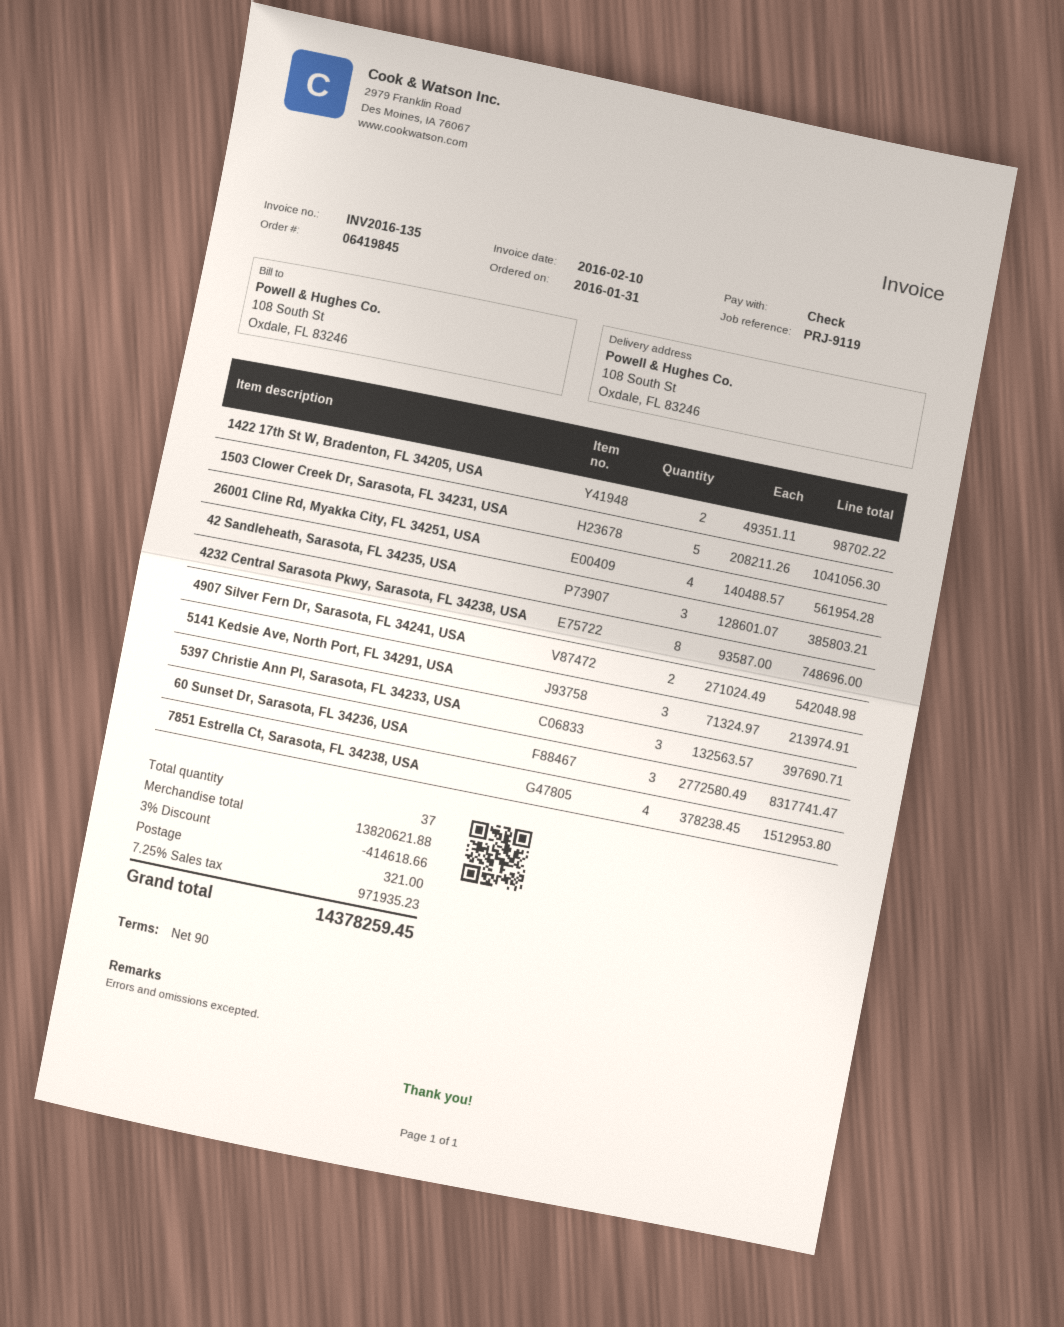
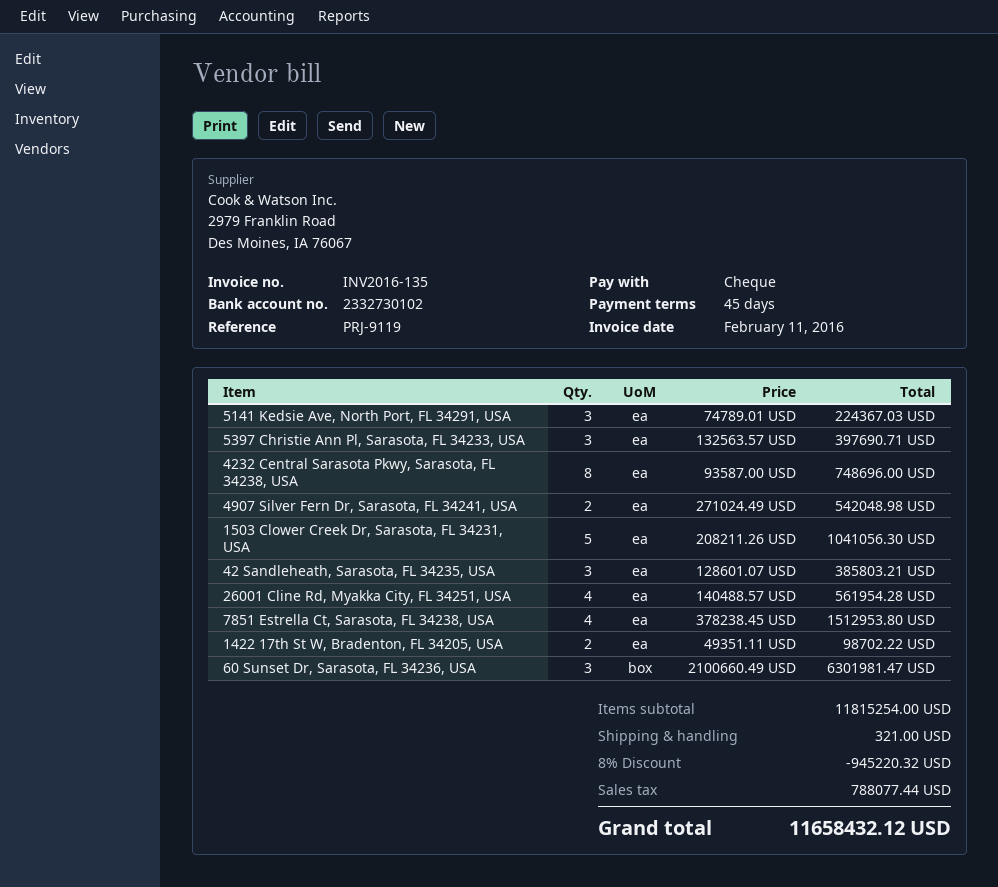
invoice date: 2016-02-10 -> 2016-02-11
payment terms: 90 days -> 45 days
5141 Kedsie Ave, North Port, FL 34291, USA: 3 x 71324.97 = 213974.91 -> 3 x 74789.01 = 224367.03
60 Sunset Dr, Sarasota, FL 34236, USA: 3 x 2772580.49 = 8317741.47 -> 3 x 2100660.49 = 6301981.47
subtotal: 13820621.88 -> 11815254.00
discount: 3% = 414618.66 -> 8% = 945220.32
tax: 971935.23 -> 788077.44
total: 14378259.45 -> 11658432.12

